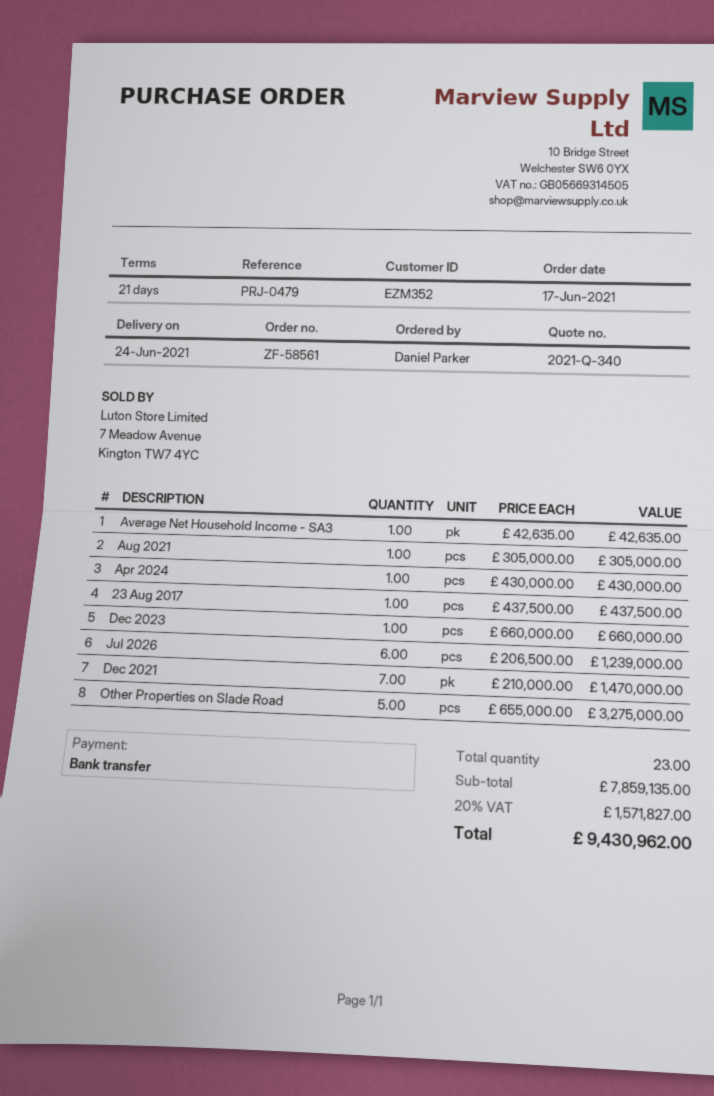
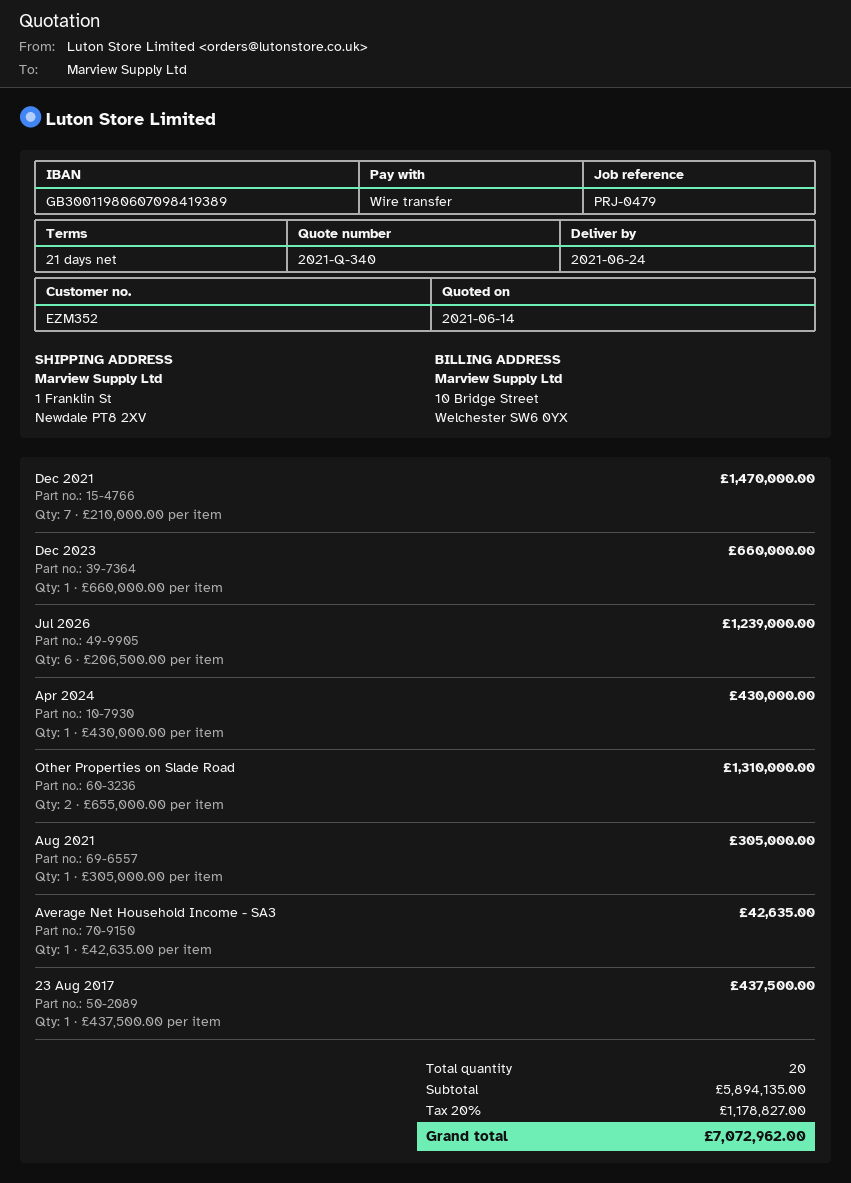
Other Properties on Slade Road: 5 x 655000.00 = 3275000.00 -> 2 x 655000.00 = 1310000.00
total quantity: 23 -> 20
subtotal: 7859135.00 -> 5894135.00
tax: 20% = 1571827.00 -> 20% = 1178827.00
total: 9430962.00 -> 7072962.00

